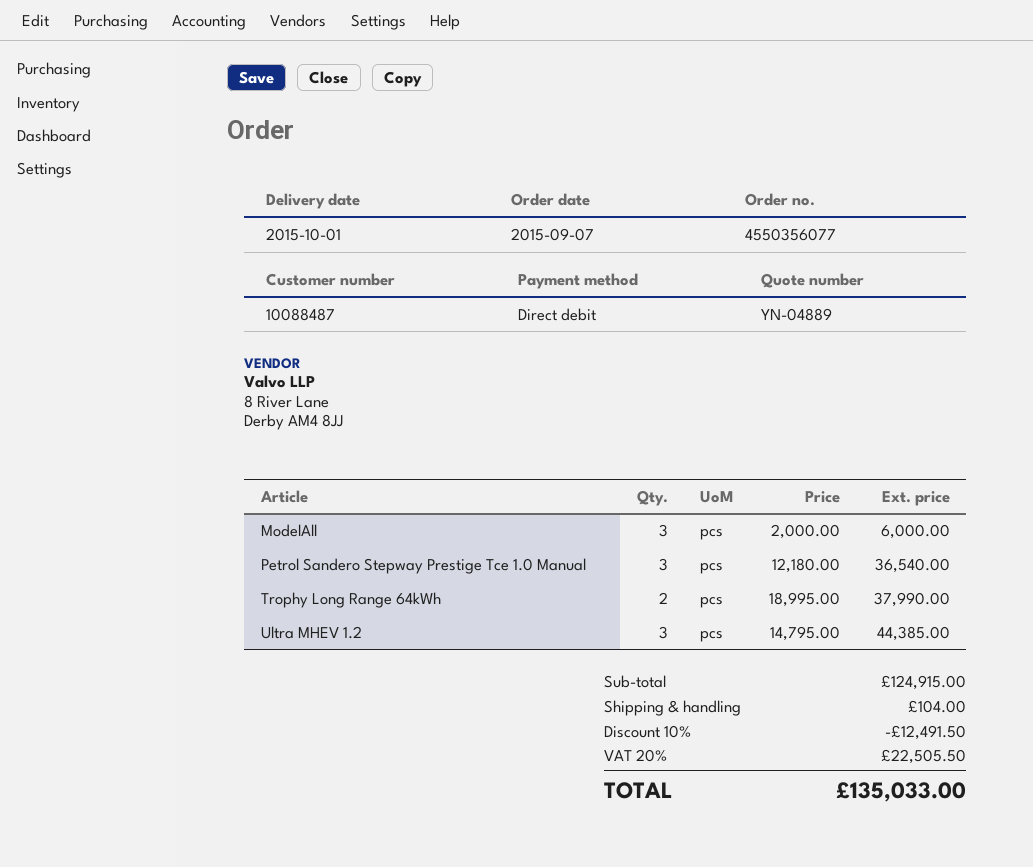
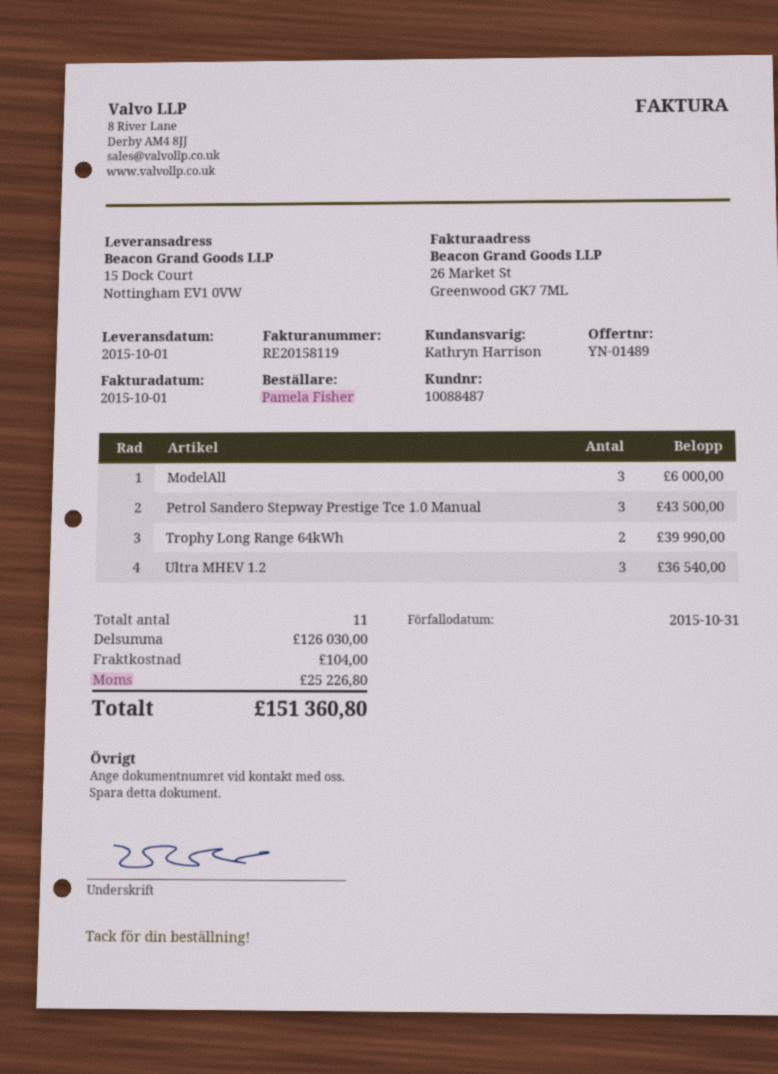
quote number: YN-04889 -> YN-01489
Petrol Sandero Stepway Prestige Tce 1.0 Manual: 3 for 36540.00 -> 3 for 43500.00
Trophy Long Range 64kWh: 2 for 37990.00 -> 2 for 39990.00
Ultra MHEV 1.2: 3 for 44385.00 -> 3 for 36540.00
subtotal: 124915.00 -> 126030.00
discount: 10% = 12491.50 -> none
tax: 22505.50 -> 25226.80
total: 135033.00 -> 151360.80

